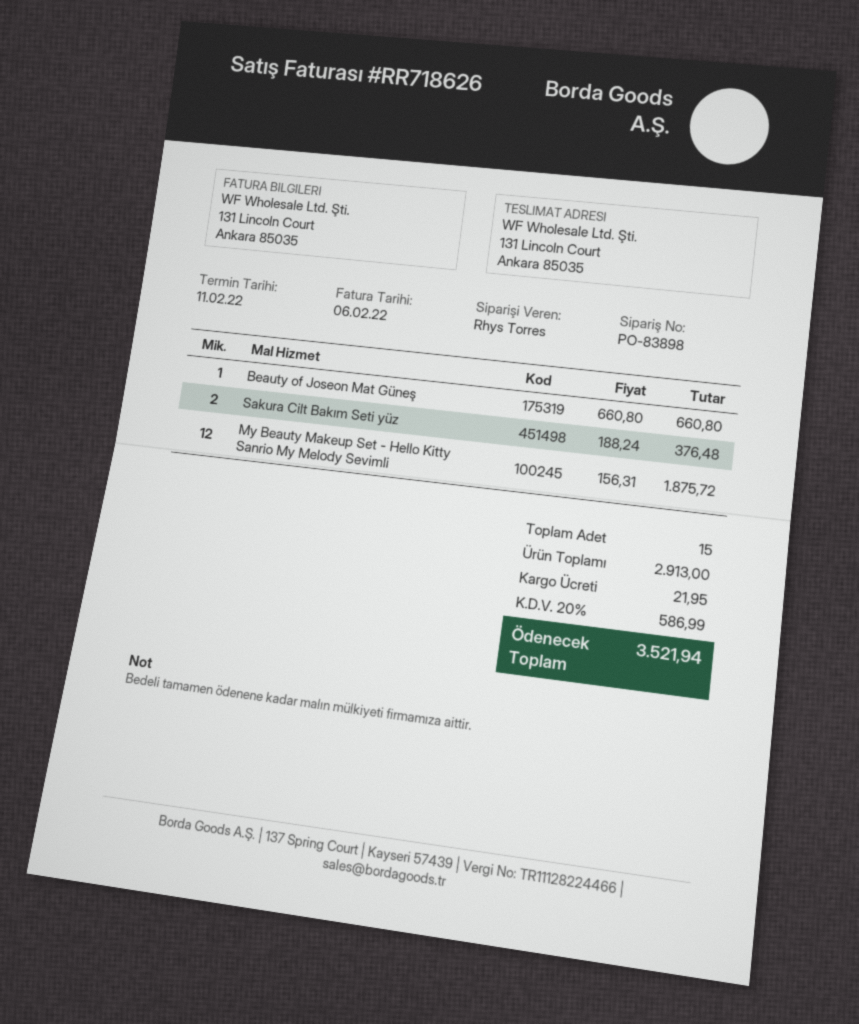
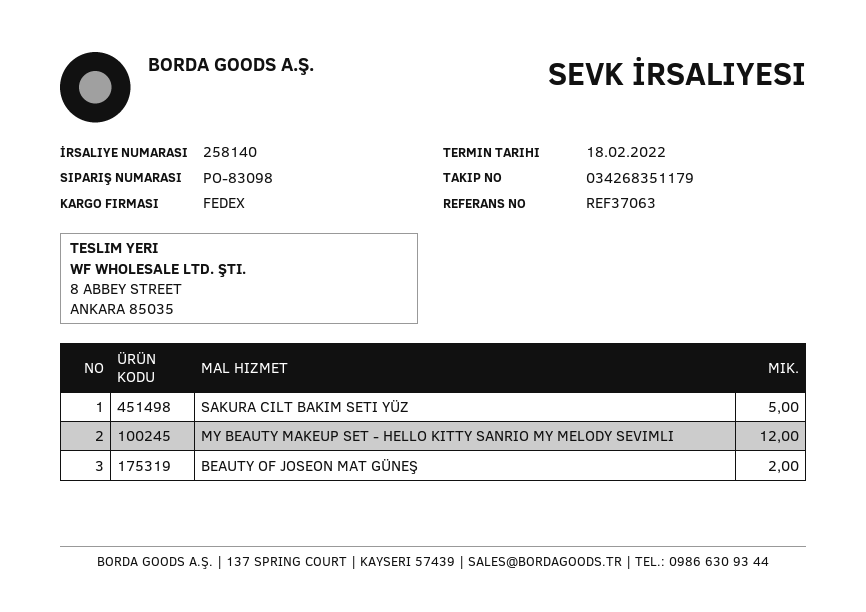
order number: PO-83898 -> PO-83098
delivery date: 2022-02-11 -> 2022-02-18
ship to: 131 Lincoln Court, Ankara 85035 -> 8 ABBEY STREET, ANKARA 85035
Beauty of Joseon Mat Güneş: 1 -> 2
Sakura Cilt Bakım Seti yüz: 2 -> 5

